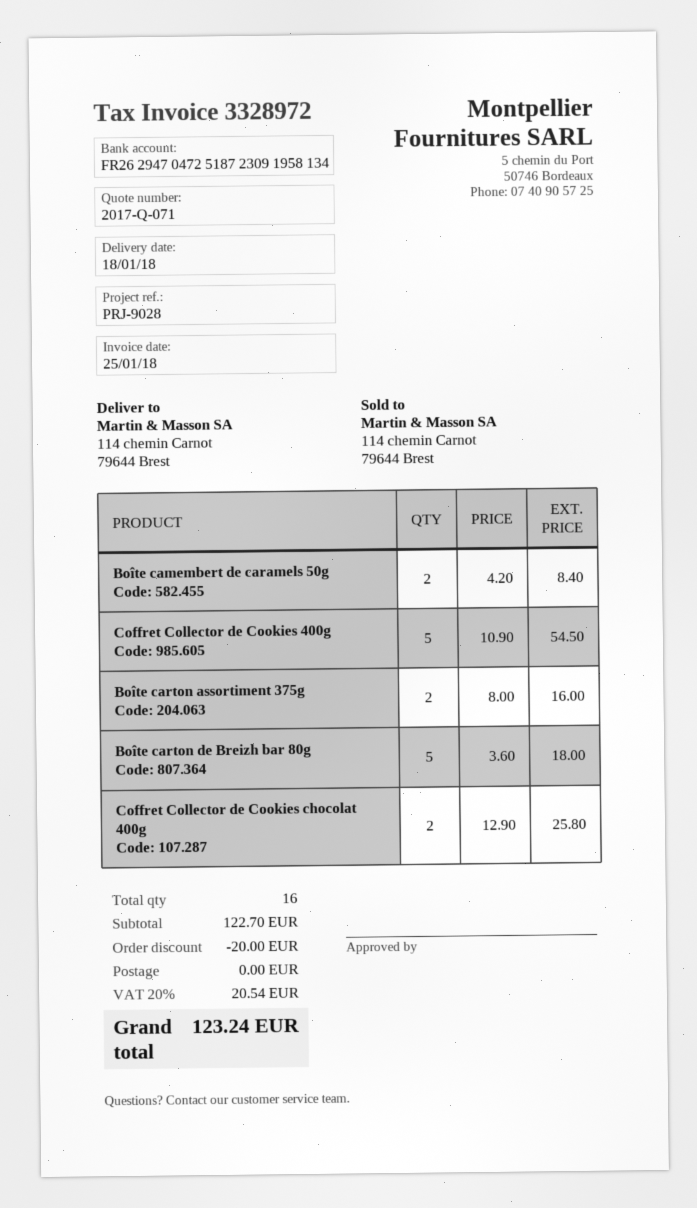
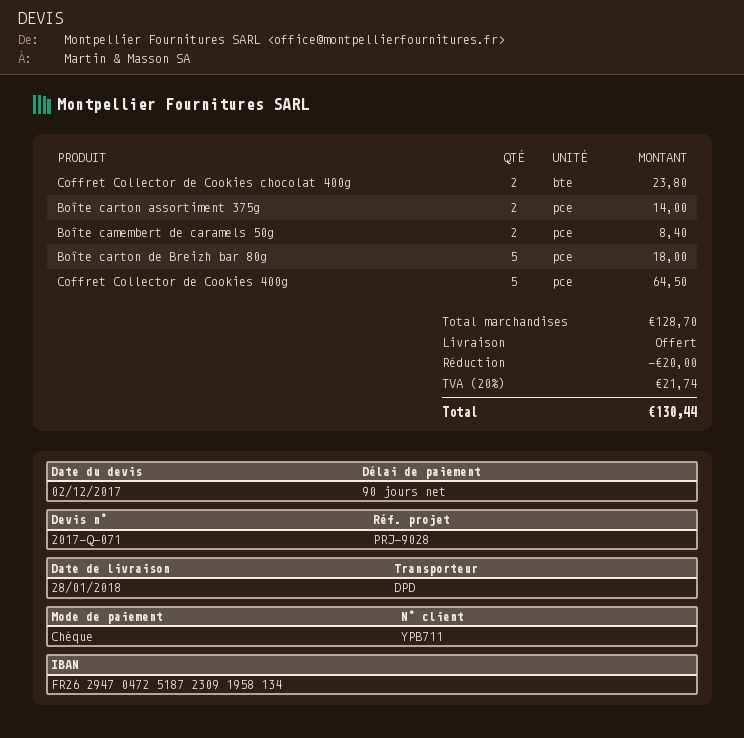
delivery date: 2018-01-18 -> 2018-01-28
Coffret Collector de Cookies 400g: 5 for 54.50 -> 5 for 64.50
Boîte carton assortiment 375g: 2 for 16.00 -> 2 for 14.00
Coffret Collector de Cookies chocolat 400g: 2 for 25.80 -> 2 for 23.80
subtotal: 122.70 -> 128.70
tax: 20% = 20.54 -> 20% = 21.74
total: 123.24 -> 130.44

